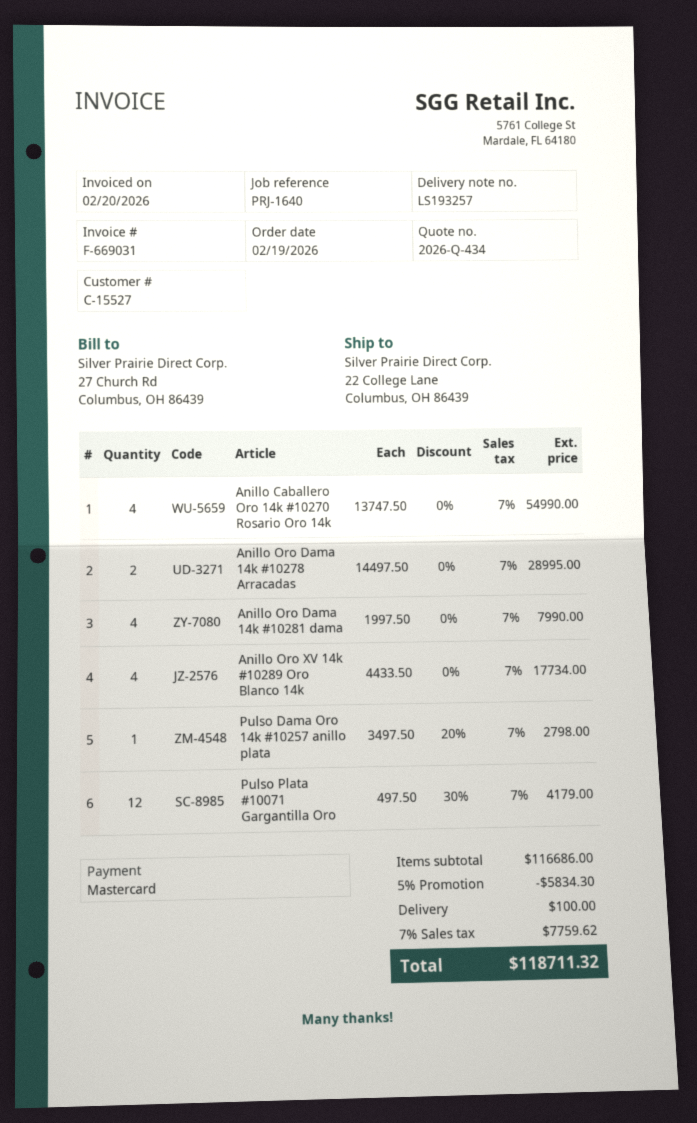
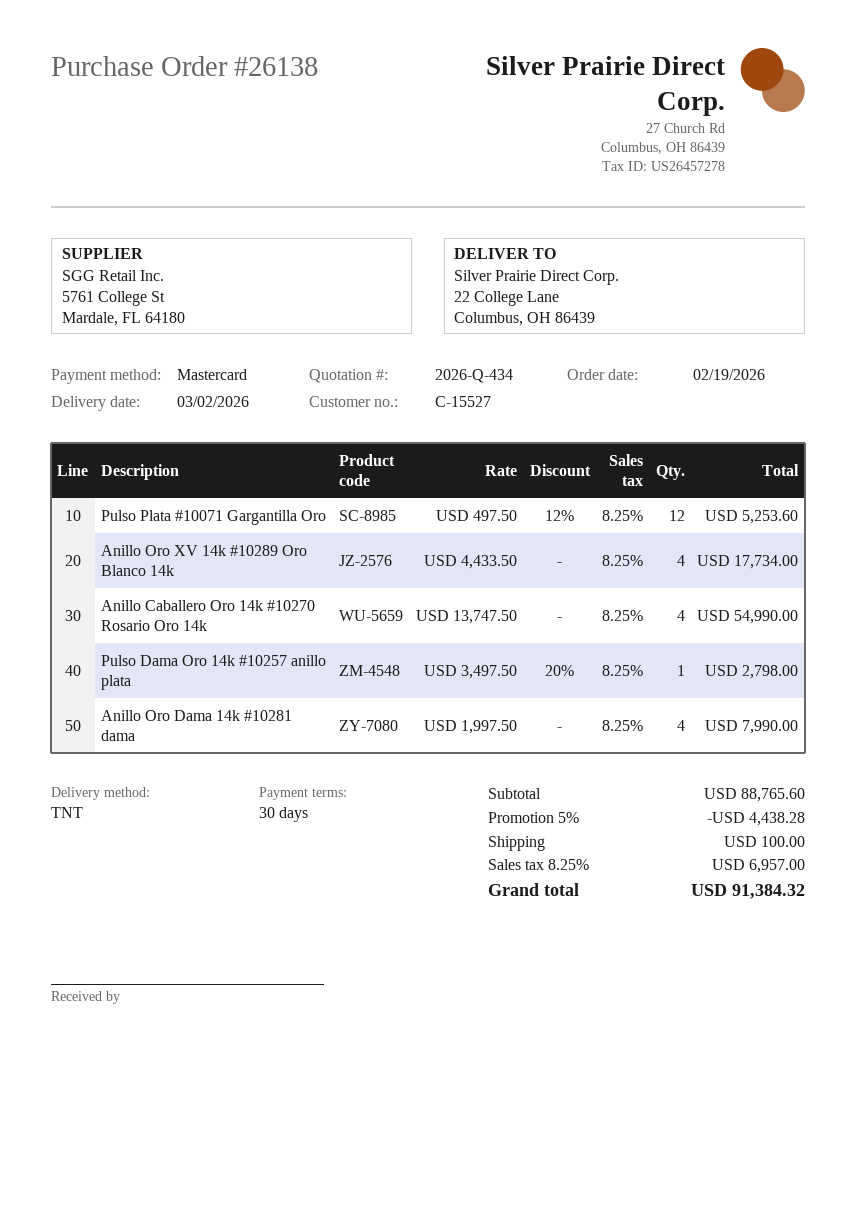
Anillo Oro Dama 14k #10278 Arracadas: 2 x 14497.50 = 28995.00 -> none
Pulso Plata #10071 Gargantilla Oro: 12 x 497.50 - 30% = 4179.00 -> 12 x 497.50 - 12% = 5253.60
subtotal: 116686.00 -> 88765.60
discount: 5% = 5834.30 -> 5% = 4438.28
tax: 7% = 7759.62 -> 8.25% = 6957.00
total: 118711.32 -> 91384.32

